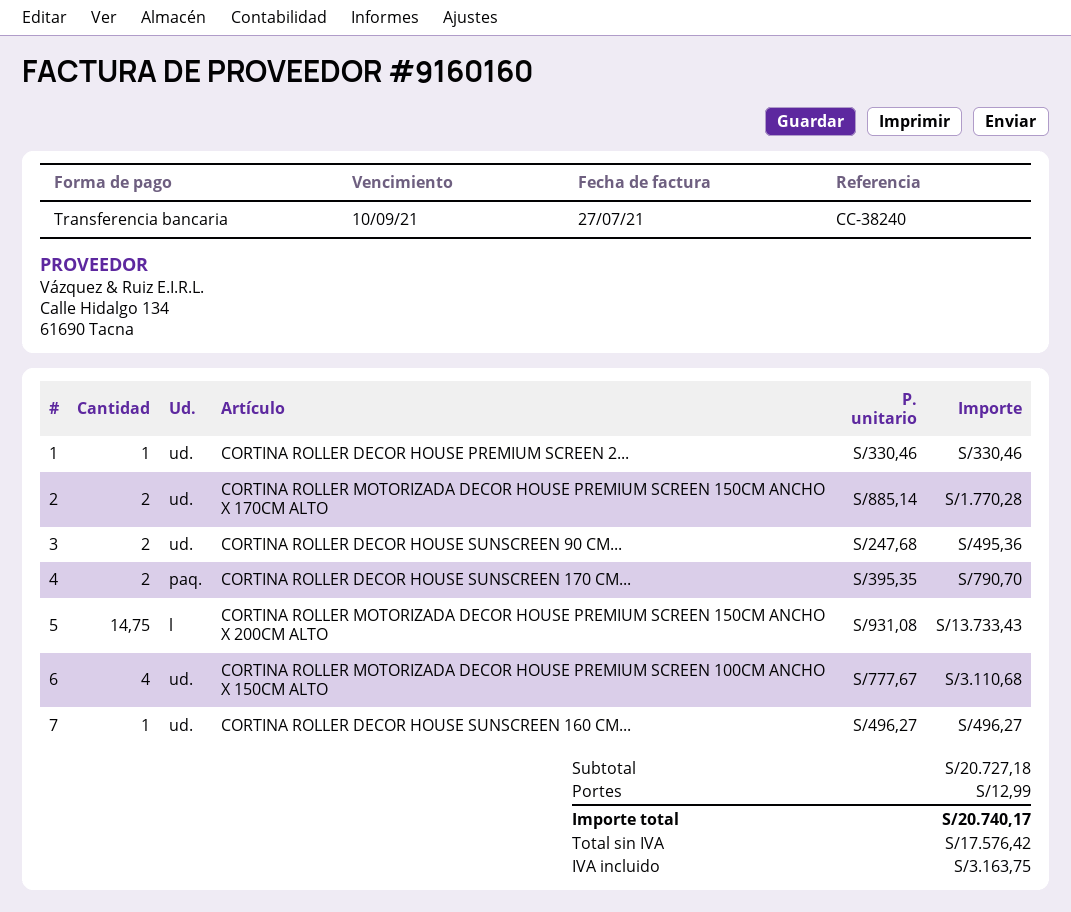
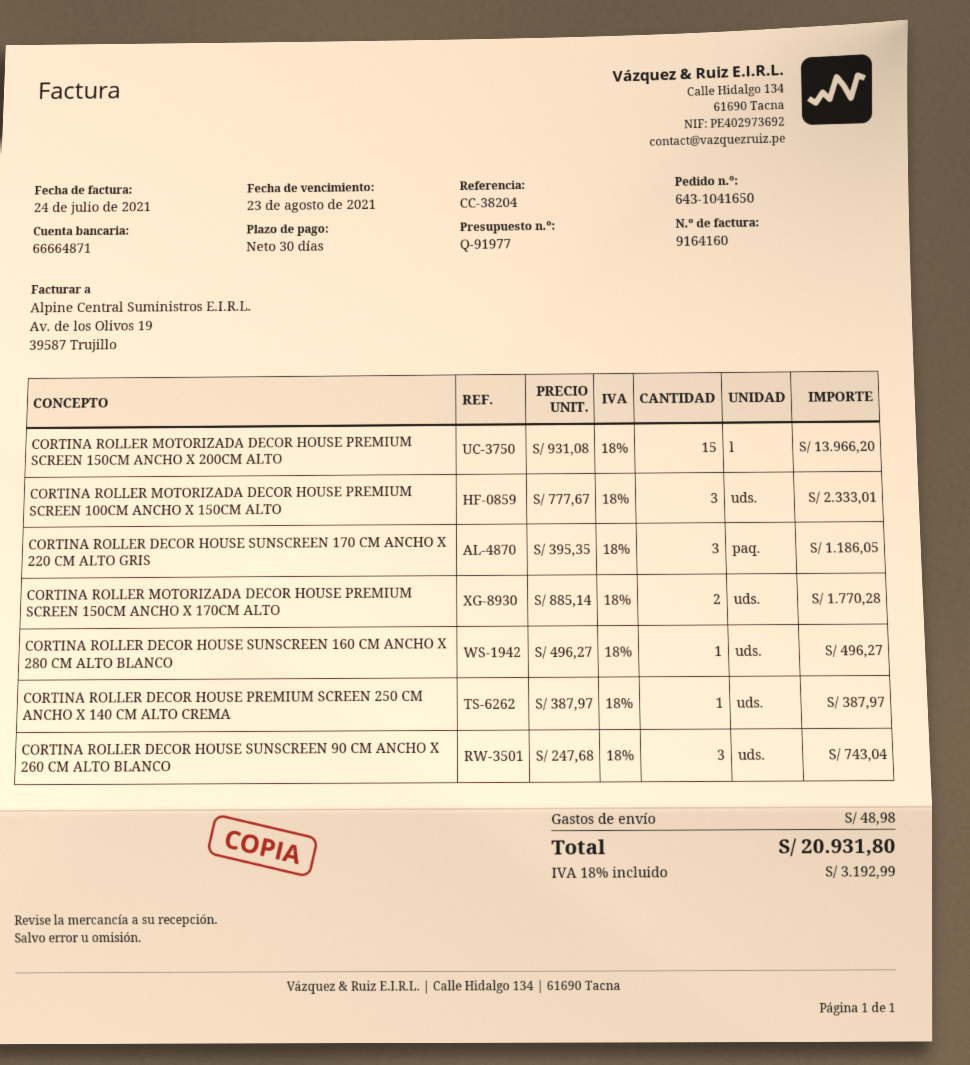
invoice number: 9160160 -> 9164160
invoice date: 2021-07-27 -> 2021-07-24
due date: 2021-09-10 -> 2021-08-23
reference: CC-38240 -> CC-38204
CORTINA ROLLER DECOR HOUSE PREMIUM SCREEN 2...: 1 x 330.46 = 330.46 -> 1 x 387.97 = 387.97
CORTINA ROLLER DECOR HOUSE SUNSCREEN 90 CM...: 2 x 247.68 = 495.36 -> 3 x 247.68 = 743.04
CORTINA ROLLER DECOR HOUSE SUNSCREEN 170 CM...: 2 x 395.35 = 790.70 -> 3 x 395.35 = 1186.05
CORTINA ROLLER MOTORIZADA DECOR HOUSE PREMIUM SCREEN 150CM ANCHO X 200CM ALTO: 14.75 x 931.08 = 13733.43 -> 15 x 931.08 = 13966.20
CORTINA ROLLER MOTORIZADA DECOR HOUSE PREMIUM SCREEN 100CM ANCHO X 150CM ALTO: 4 x 777.67 = 3110.68 -> 3 x 777.67 = 2333.01
shipping: 12.99 -> 48.98
tax: 3163.75 -> 3192.99
total: 20740.17 -> 20931.80

